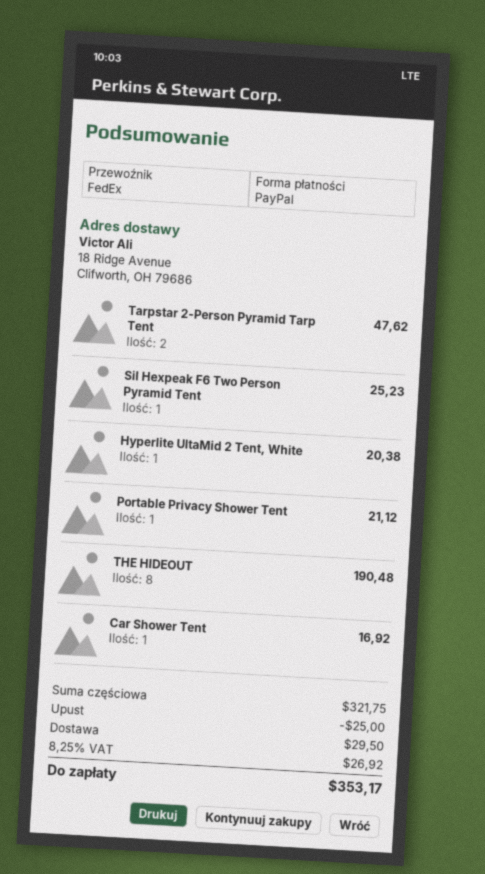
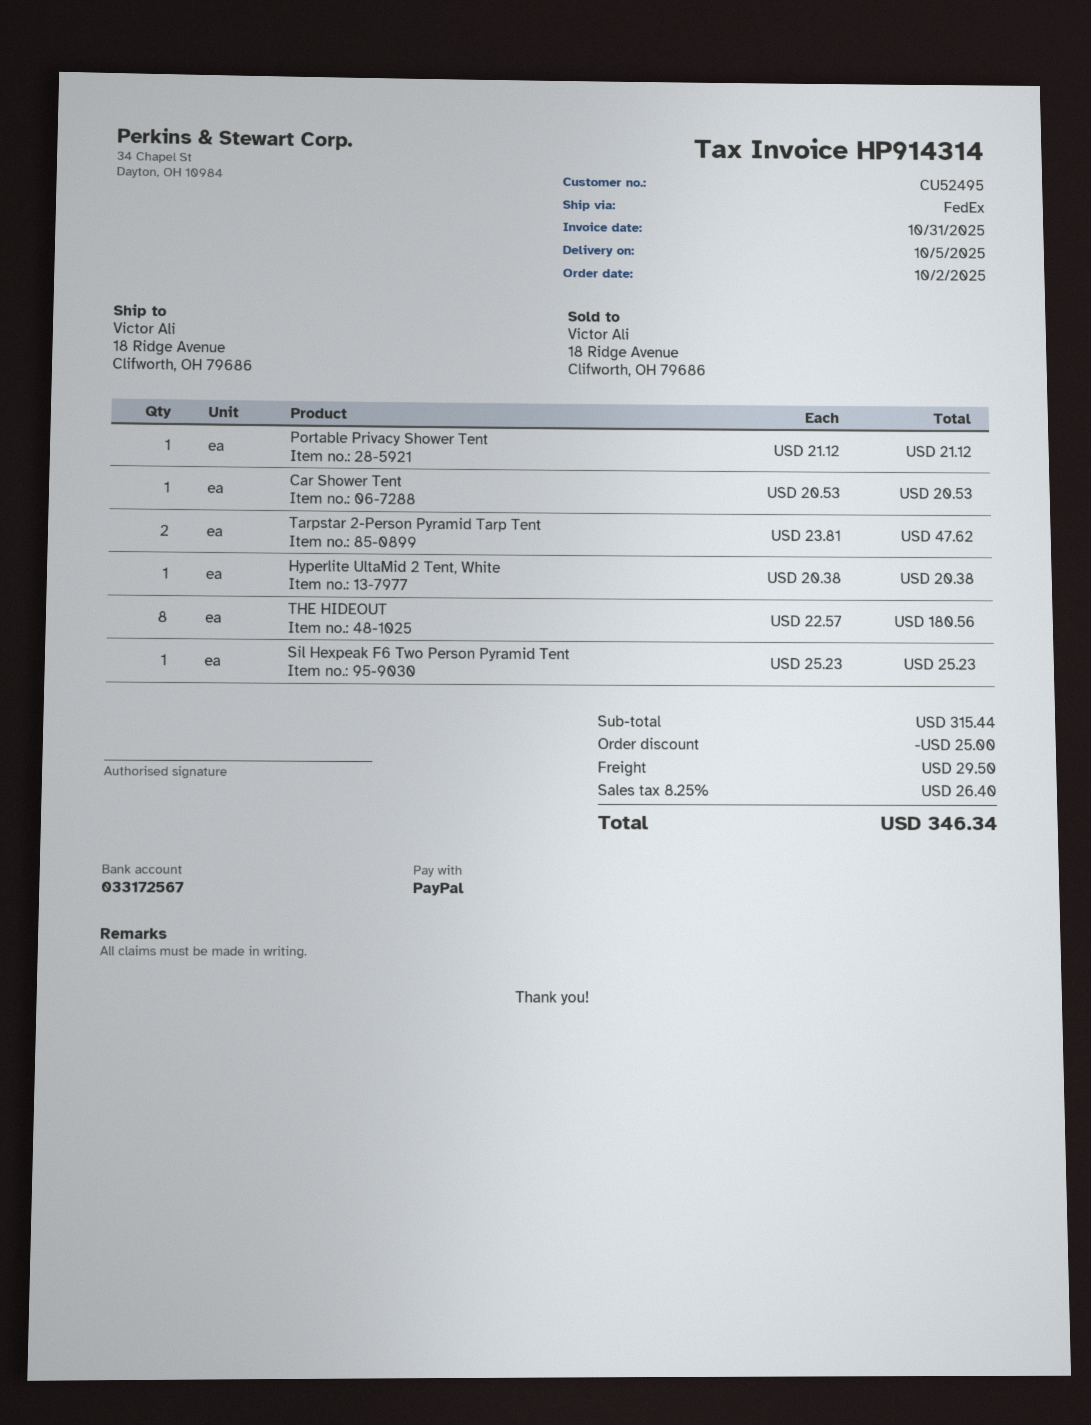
THE HIDEOUT: 8 for 190.48 -> 8 for 180.56
Car Shower Tent: 1 for 16.92 -> 1 for 20.53
subtotal: 321.75 -> 315.44
tax: 8.25% = 26.92 -> 8.25% = 26.40
total: 353.17 -> 346.34

